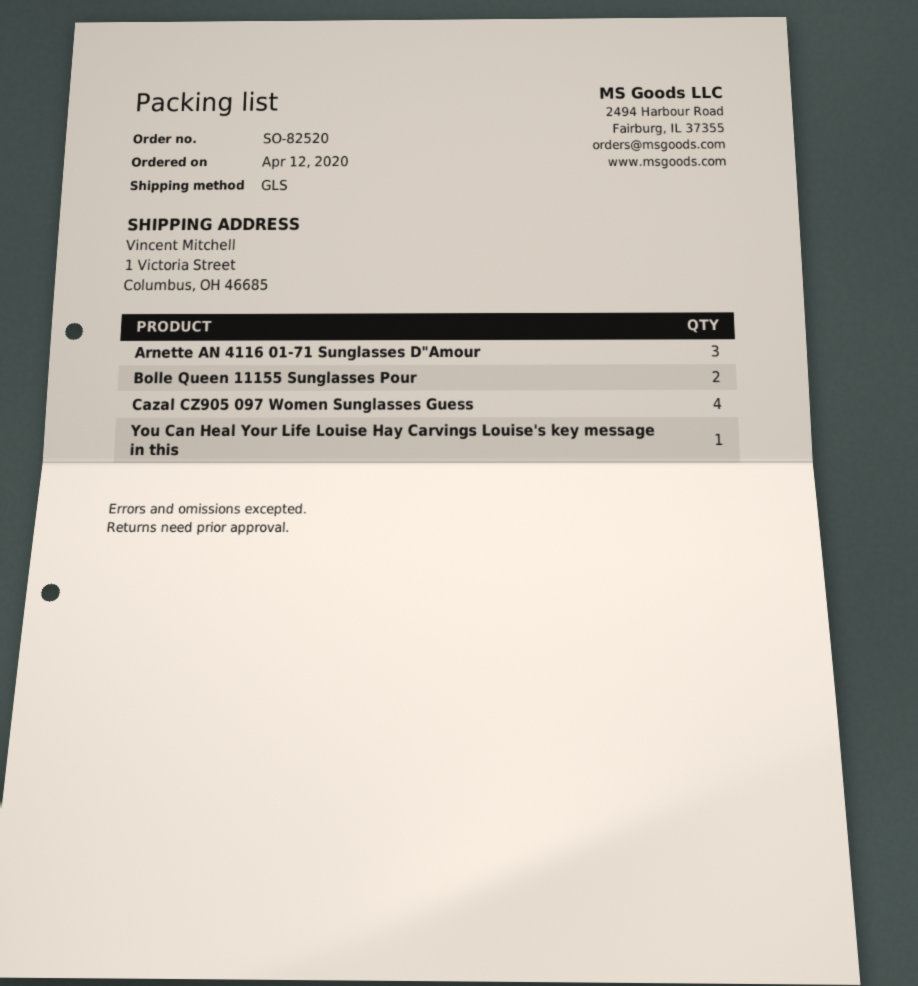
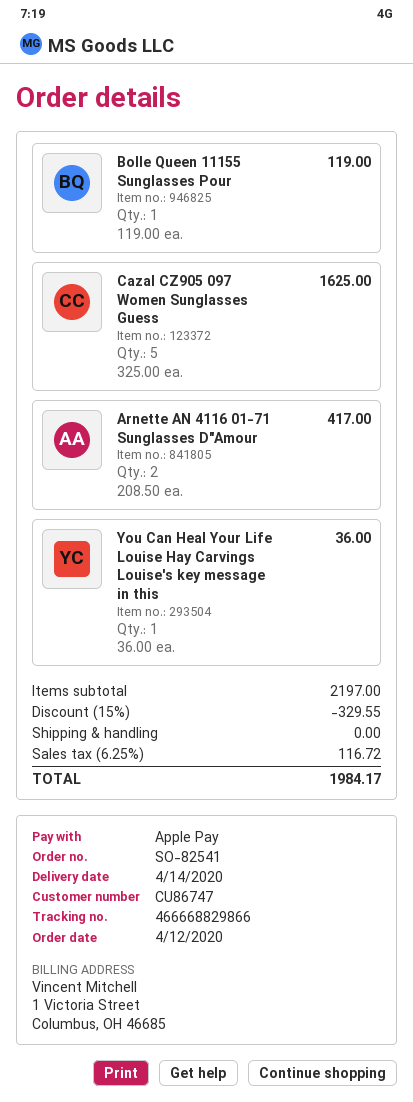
order number: SO-82520 -> SO-82541
Arnette AN 4116 01-71 Sunglasses D"Amour: 3 -> 2
Bolle Queen 11155 Sunglasses Pour: 2 -> 1
Cazal CZ905 097 Women Sunglasses Guess: 4 -> 5

